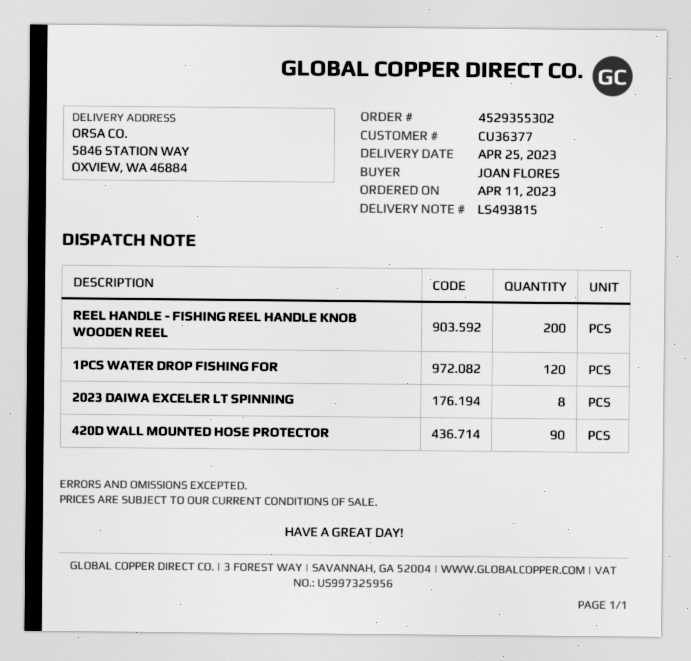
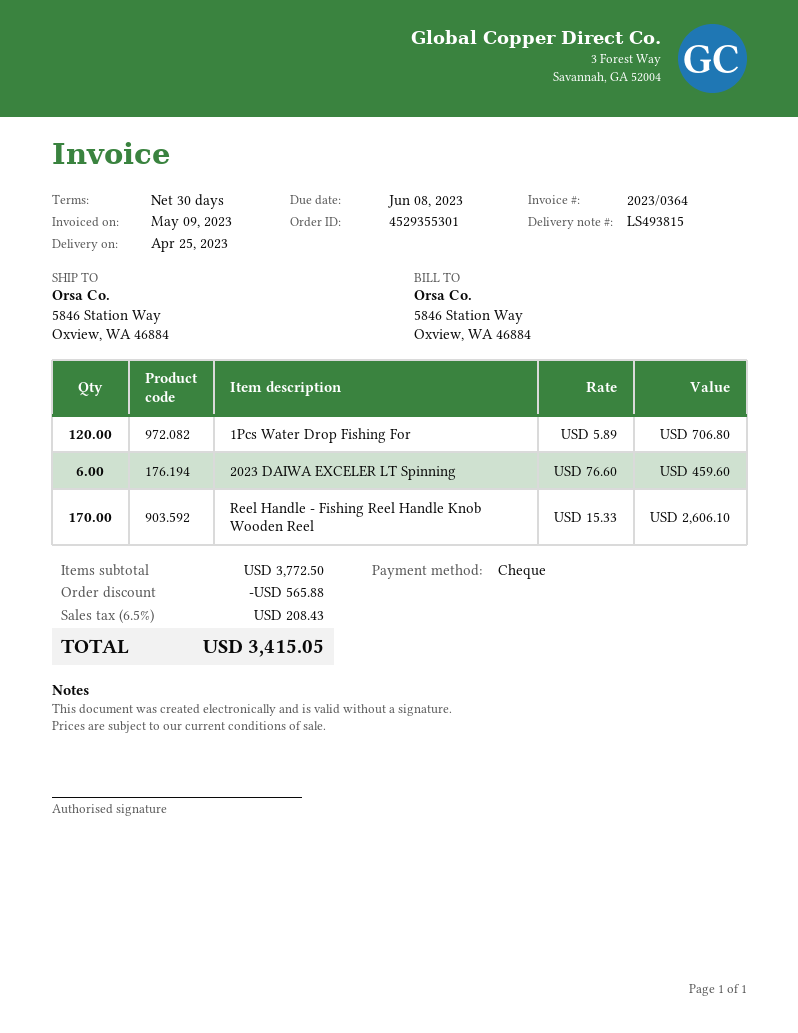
order number: 4529355302 -> 4529355301
REEL HANDLE - FISHING REEL HANDLE KNOB WOODEN REEL: 200 -> 170
2023 DAIWA EXCELER LT SPINNING: 8 -> 6
420D WALL MOUNTED HOSE PROTECTOR: 90 -> none

